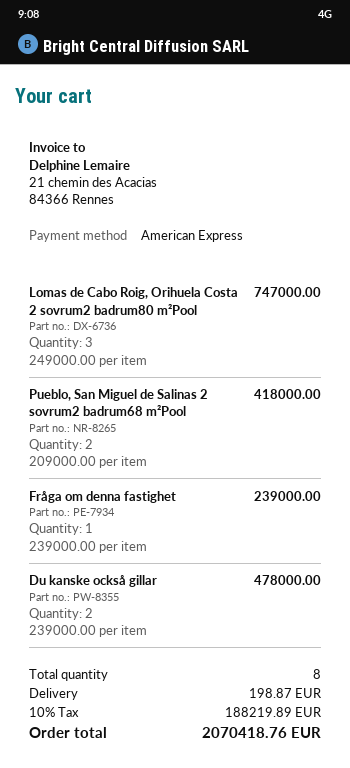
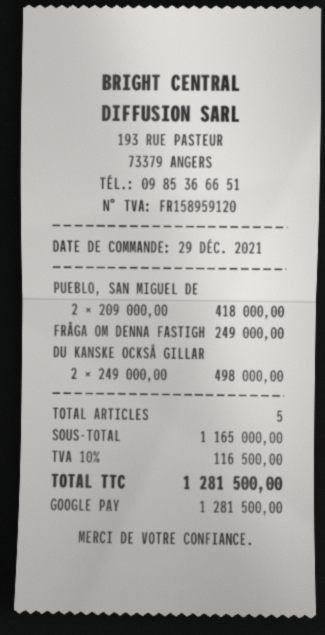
payment method: American Express -> Google Pay
Lomas de Cabo Roig, Orihuela Costa 2 sovrum2 badrum80 m²Pool: 3 x 249000.00 = 747000.00 -> none
Fråga om denna fastighet: 1 x 239000.00 = 239000.00 -> 1 x 249000.00 = 249000.00
Du kanske också gillar: 2 x 239000.00 = 478000.00 -> 2 x 249000.00 = 498000.00
total quantity: 8 -> 5
shipping: 198.87 -> none
tax: 10% = 188219.89 -> 10% = 116500.00
total: 2070418.76 -> 1281500.00

